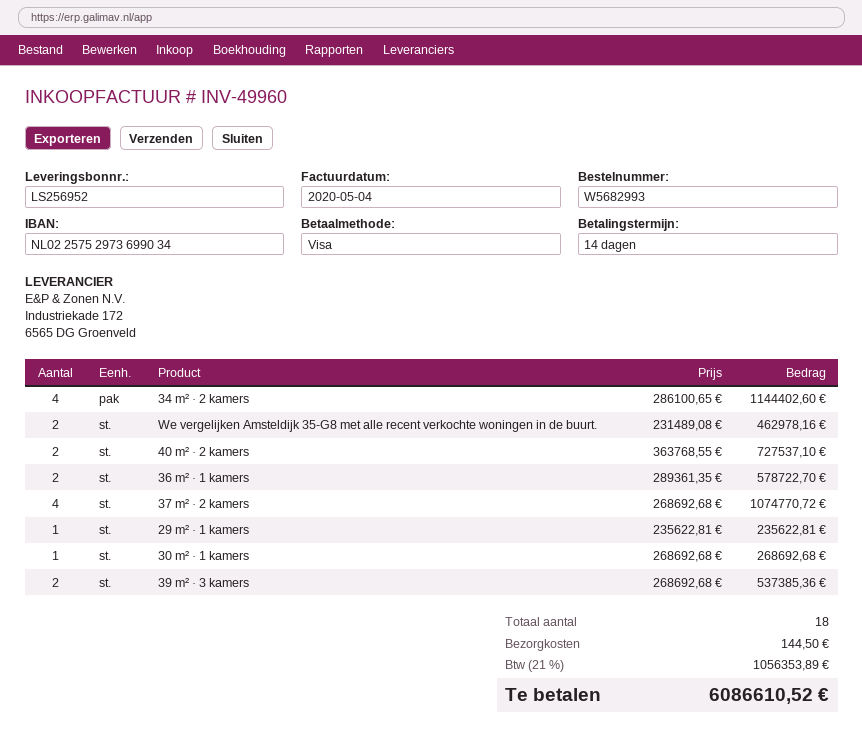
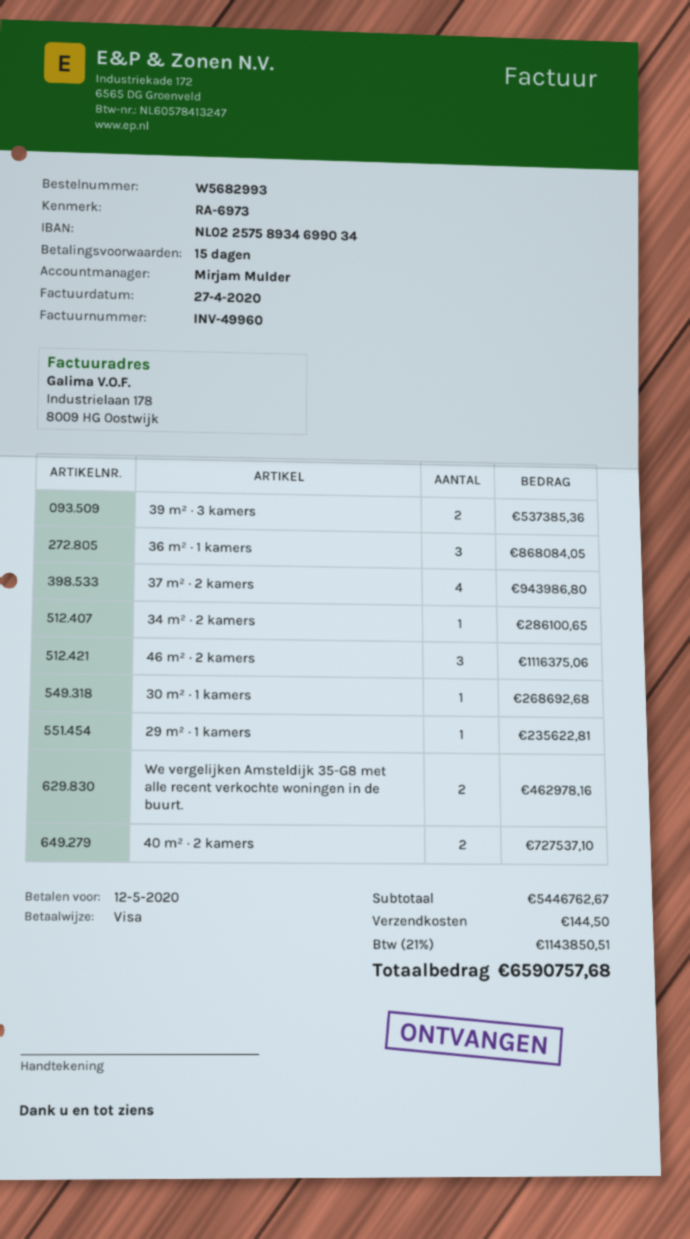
invoice date: 2020-05-04 -> 2020-04-27
payment terms: 14 days -> 15 days
bank account: NL0225752973699034 -> NL0225758934699034
34 m² · 2 kamers: 4 for 1144402.60 -> 1 for 286100.65
36 m² · 1 kamers: 2 for 578722.70 -> 3 for 868084.05
37 m² · 2 kamers: 4 for 1074770.72 -> 4 for 943986.80
46 m² · 2 kamers: none -> 3 for 1116375.06
tax: 21% = 1056353.89 -> 21% = 1143850.51
total: 6086610.52 -> 6590757.68

